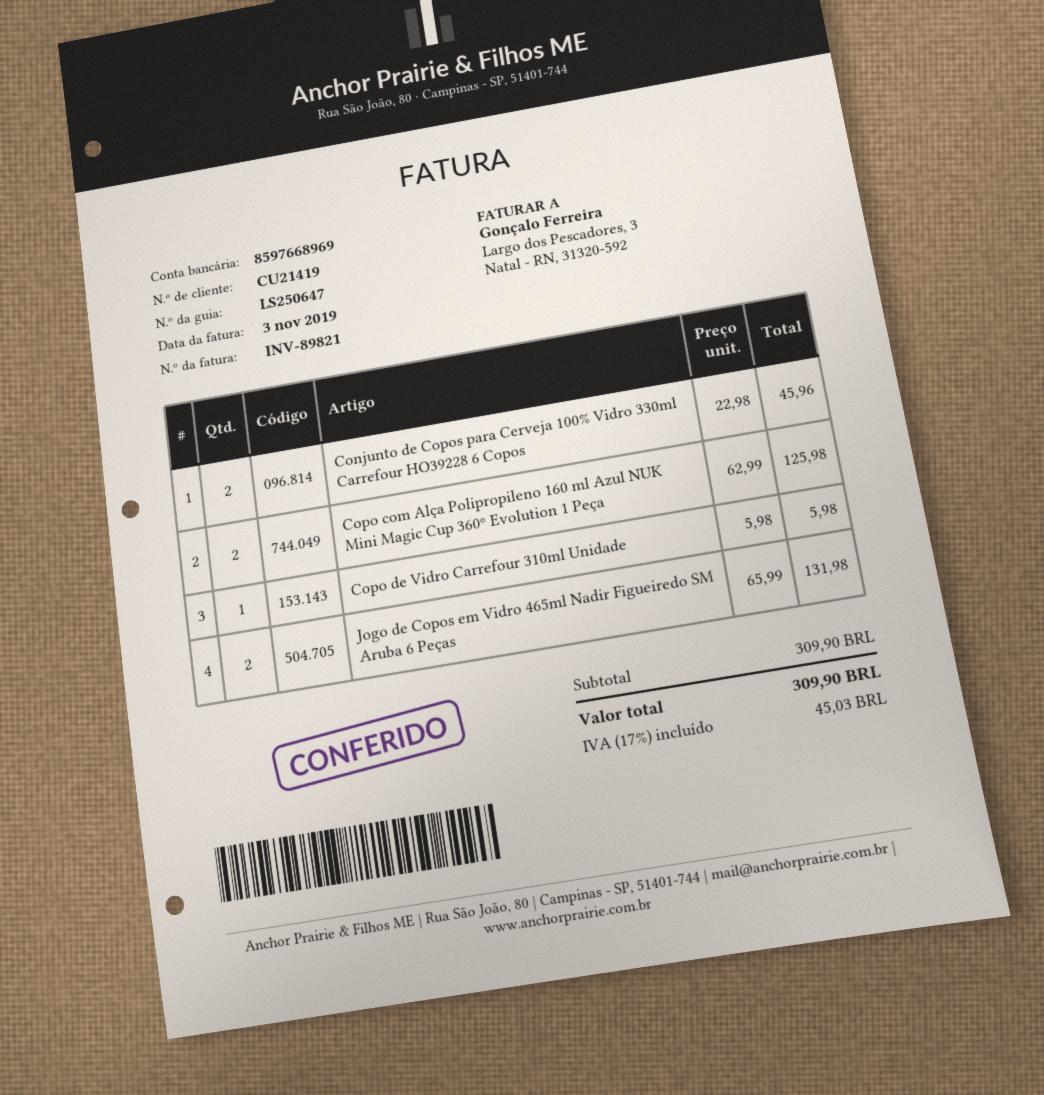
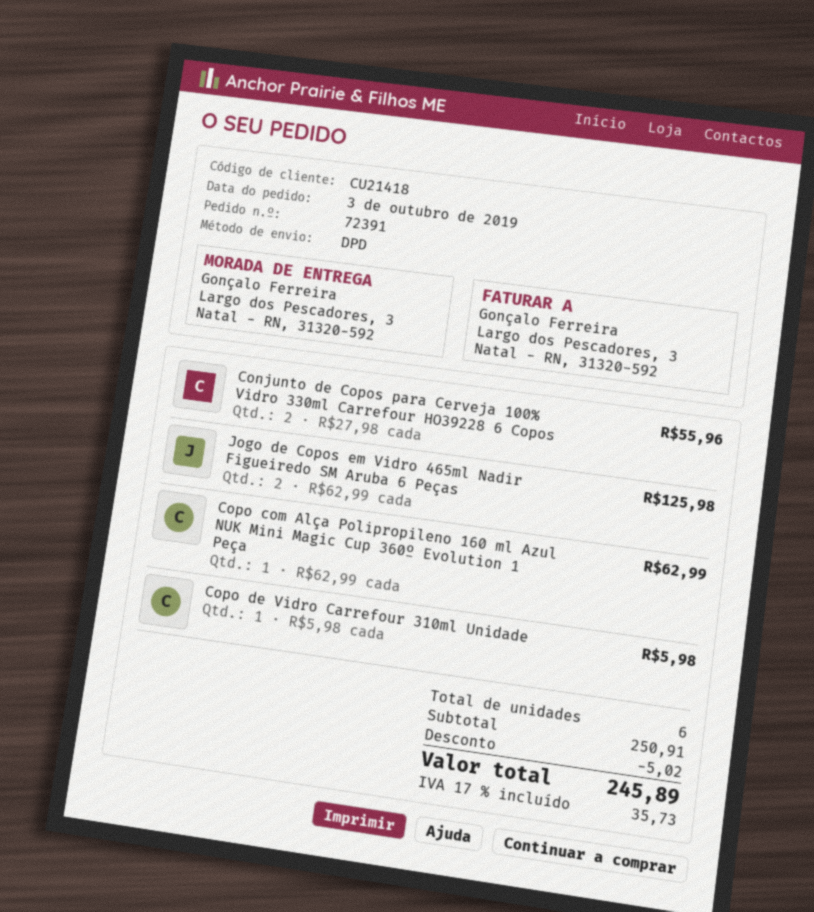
customer number: CU21419 -> CU21418
Conjunto de Copos para Cerveja 100% Vidro 330ml Carrefour HO39228 6 Copos: 2 x 22.98 = 45.96 -> 2 x 27.98 = 55.96
Copo com Alça Polipropileno 160 ml Azul NUK Mini Magic Cup 360º Evolution 1 Peça: 2 x 62.99 = 125.98 -> 1 x 62.99 = 62.99
Jogo de Copos em Vidro 465ml Nadir Figueiredo SM Aruba 6 Peças: 2 x 65.99 = 131.98 -> 2 x 62.99 = 125.98
subtotal: 309.90 -> 250.91
discount: none -> 5.02
tax: 17% = 45.03 -> 17% = 35.73
total: 309.90 -> 245.89

